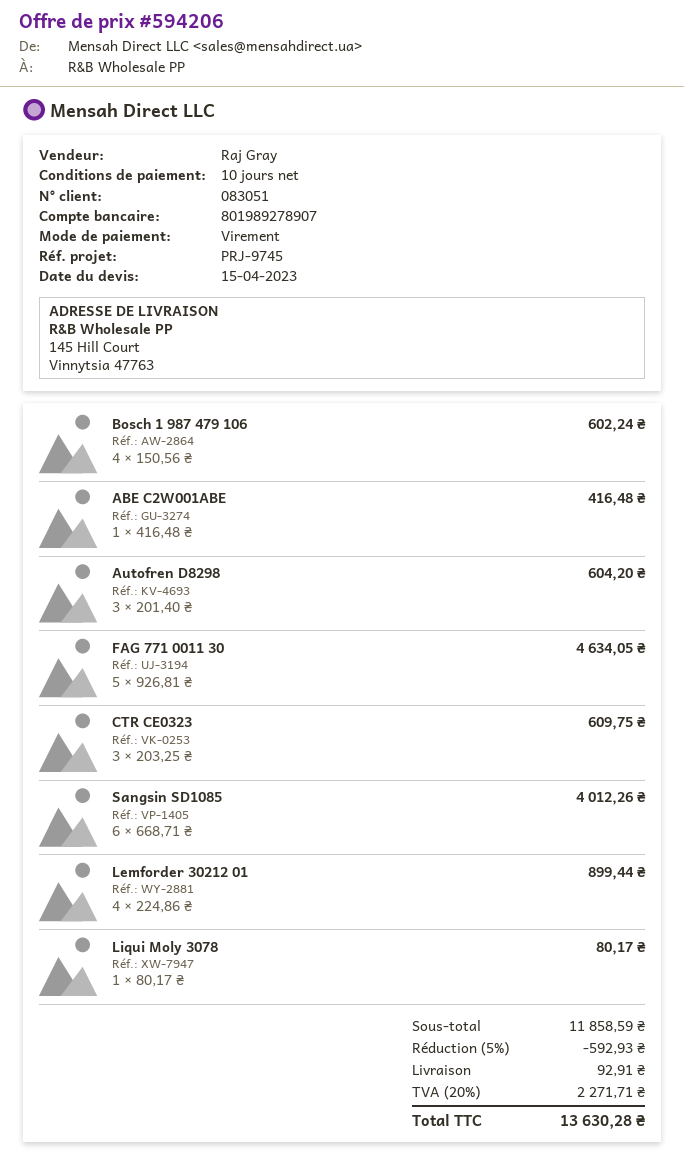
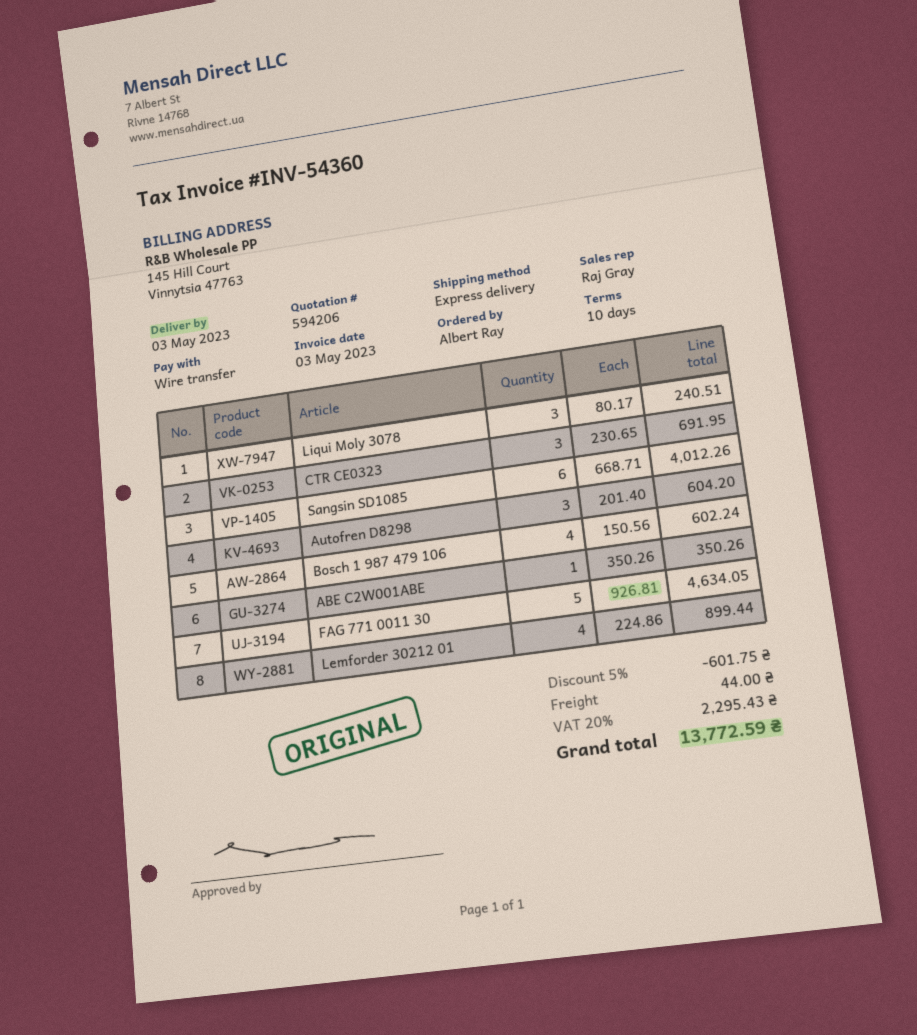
ABE C2W001ABE: 1 x 416.48 = 416.48 -> 1 x 350.26 = 350.26
CTR CE0323: 3 x 203.25 = 609.75 -> 3 x 230.65 = 691.95
Liqui Moly 3078: 1 x 80.17 = 80.17 -> 3 x 80.17 = 240.51
discount: 5% = 592.93 -> 5% = 601.75
shipping: 92.91 -> 44.00
tax: 20% = 2271.71 -> 20% = 2295.43
total: 13630.28 -> 13772.59

